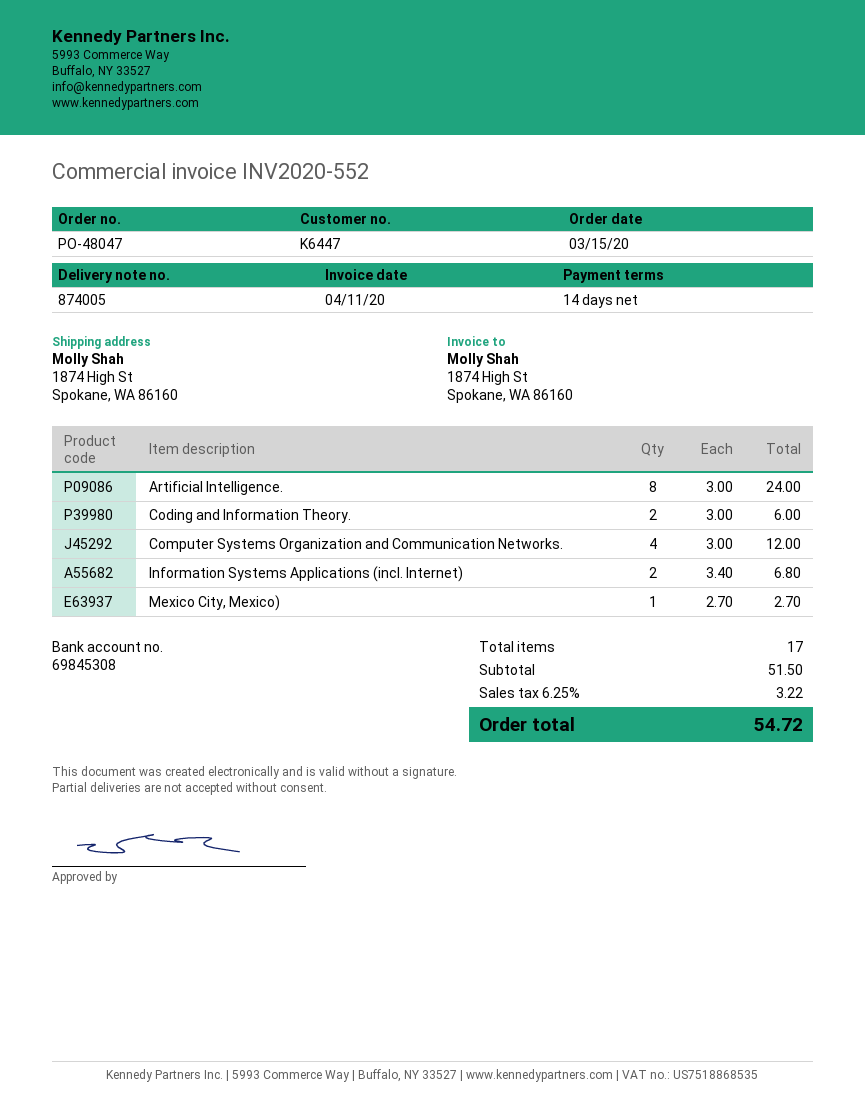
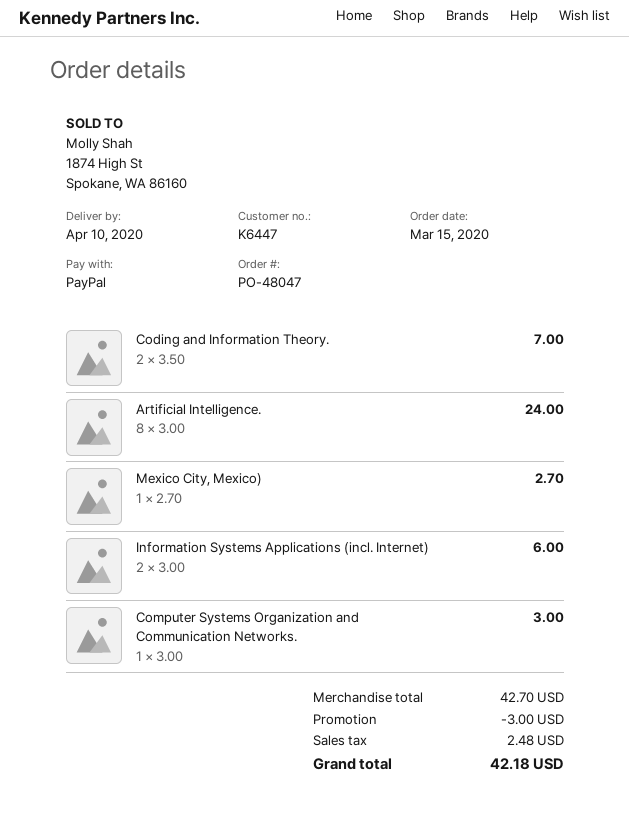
Coding and Information Theory.: 2 x 3.00 = 6.00 -> 2 x 3.50 = 7.00
Computer Systems Organization and Communication Networks.: 4 x 3.00 = 12.00 -> 1 x 3.00 = 3.00
Information Systems Applications (incl. Internet): 2 x 3.40 = 6.80 -> 2 x 3.00 = 6.00
subtotal: 51.50 -> 42.70
discount: none -> 3.00
tax: 3.22 -> 2.48
total: 54.72 -> 42.18

